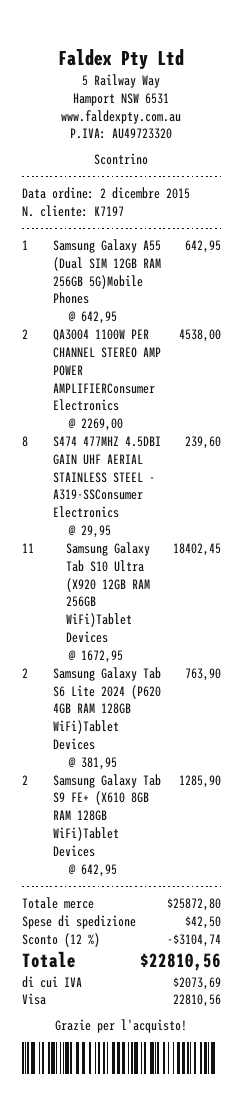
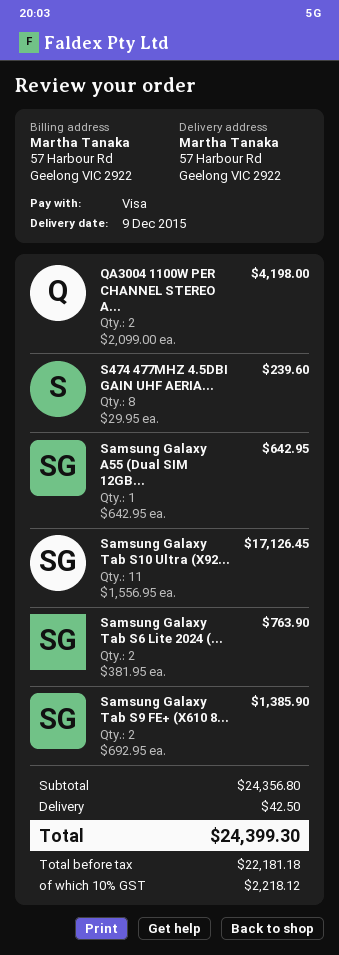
QA3004 1100W PER CHANNEL STEREO AMP POWER AMPLIFIERConsumer Electronics: 2 x 2269.00 = 4538.00 -> 2 x 2099.00 = 4198.00
Samsung Galaxy Tab S10 Ultra (X920 12GB RAM 256GB WiFi)Tablet Devices: 11 x 1672.95 = 18402.45 -> 11 x 1556.95 = 17126.45
Samsung Galaxy Tab S9 FE+ (X610 8GB RAM 128GB WiFi)Tablet Devices: 2 x 642.95 = 1285.90 -> 2 x 692.95 = 1385.90
subtotal: 25872.80 -> 24356.80
discount: 12% = 3104.74 -> none
tax: 2073.69 -> 2218.12
total: 22810.56 -> 24399.30

